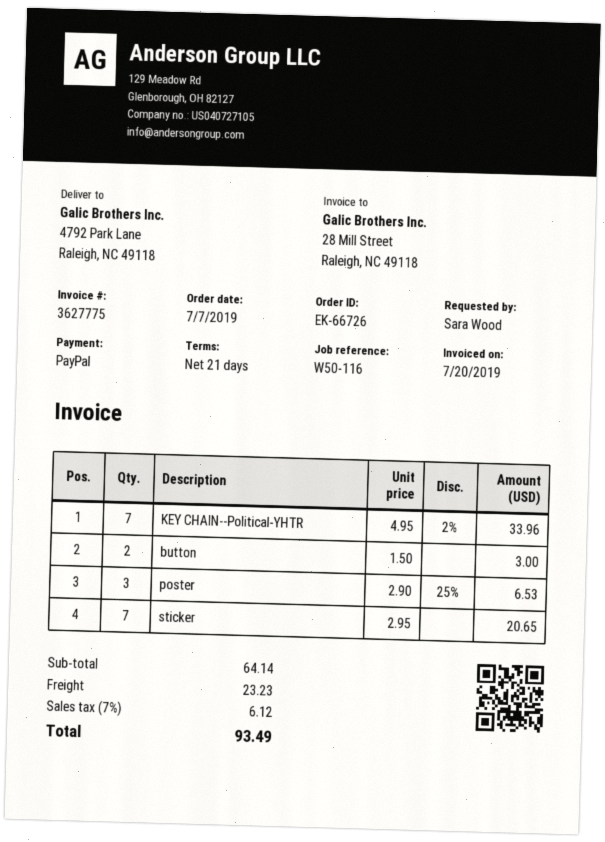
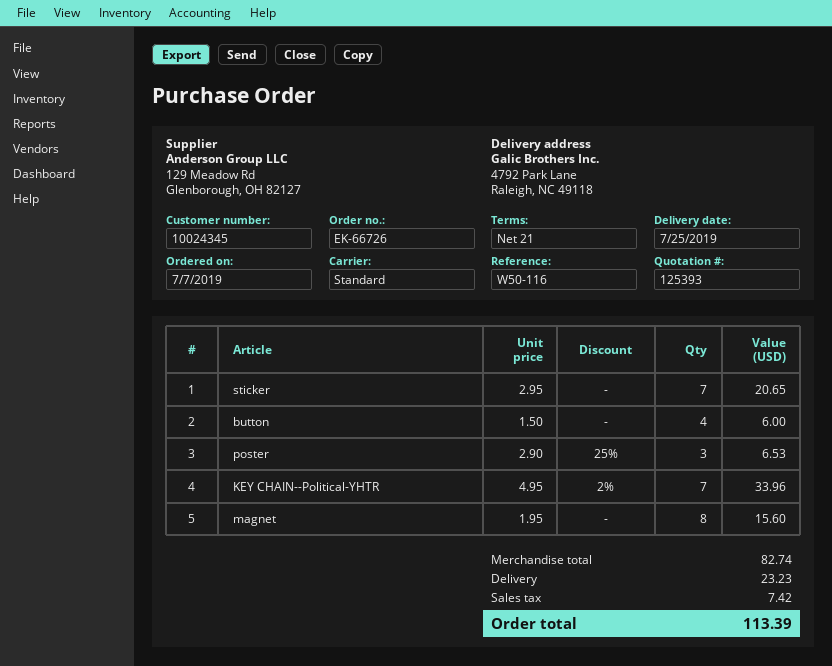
button: 2 x 1.50 = 3.00 -> 4 x 1.50 = 6.00
magnet: none -> 8 x 1.95 = 15.60
subtotal: 64.14 -> 82.74
tax: 6.12 -> 7.42
total: 93.49 -> 113.39

